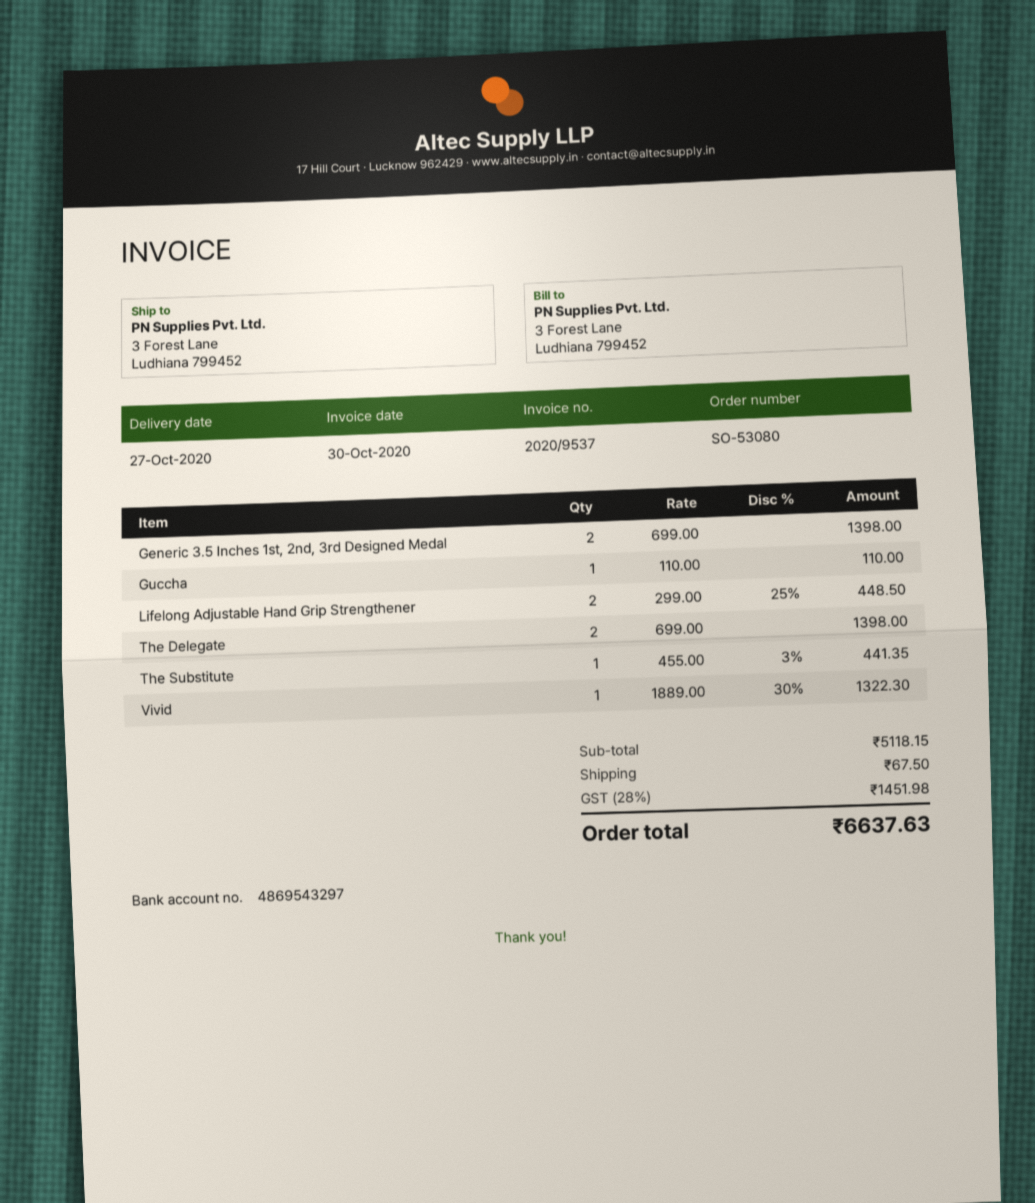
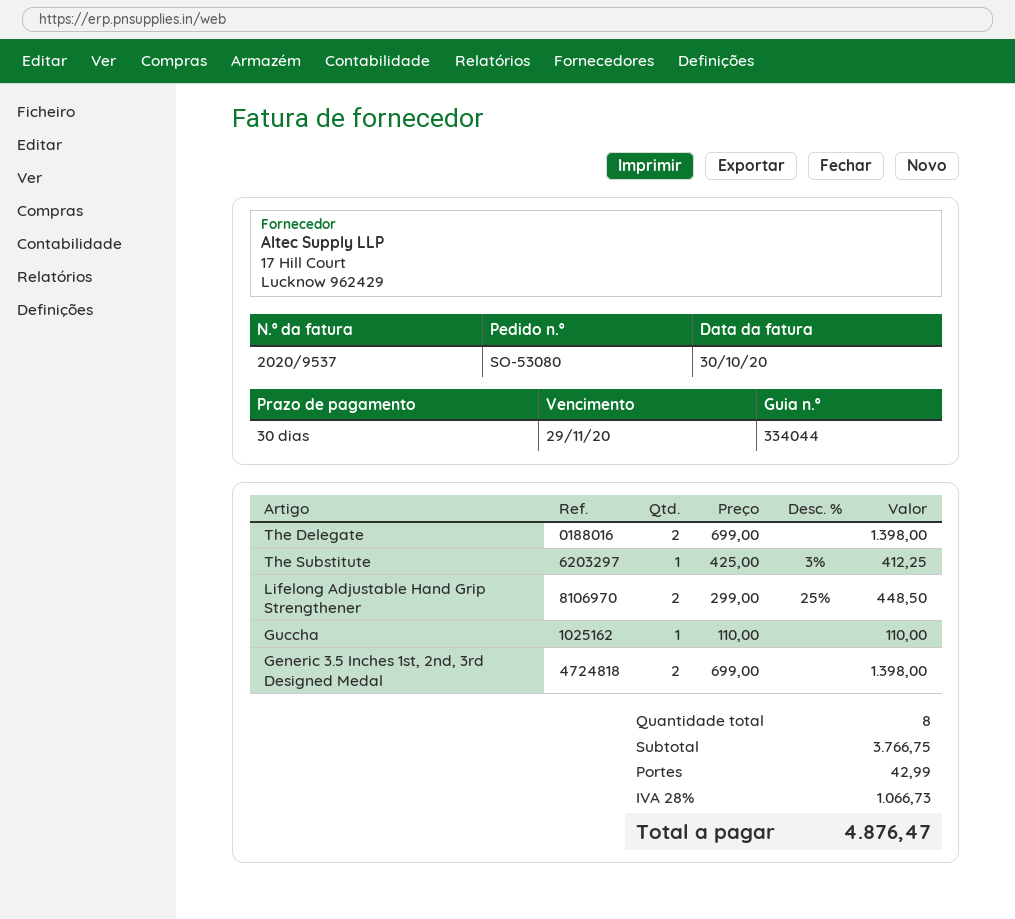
The Substitute: 1 x 455.00 - 3% = 441.35 -> 1 x 425.00 - 3% = 412.25
Vivid: 1 x 1889.00 - 30% = 1322.30 -> none
subtotal: 5118.15 -> 3766.75
shipping: 67.50 -> 42.99
tax: 28% = 1451.98 -> 28% = 1066.73
total: 6637.63 -> 4876.47

